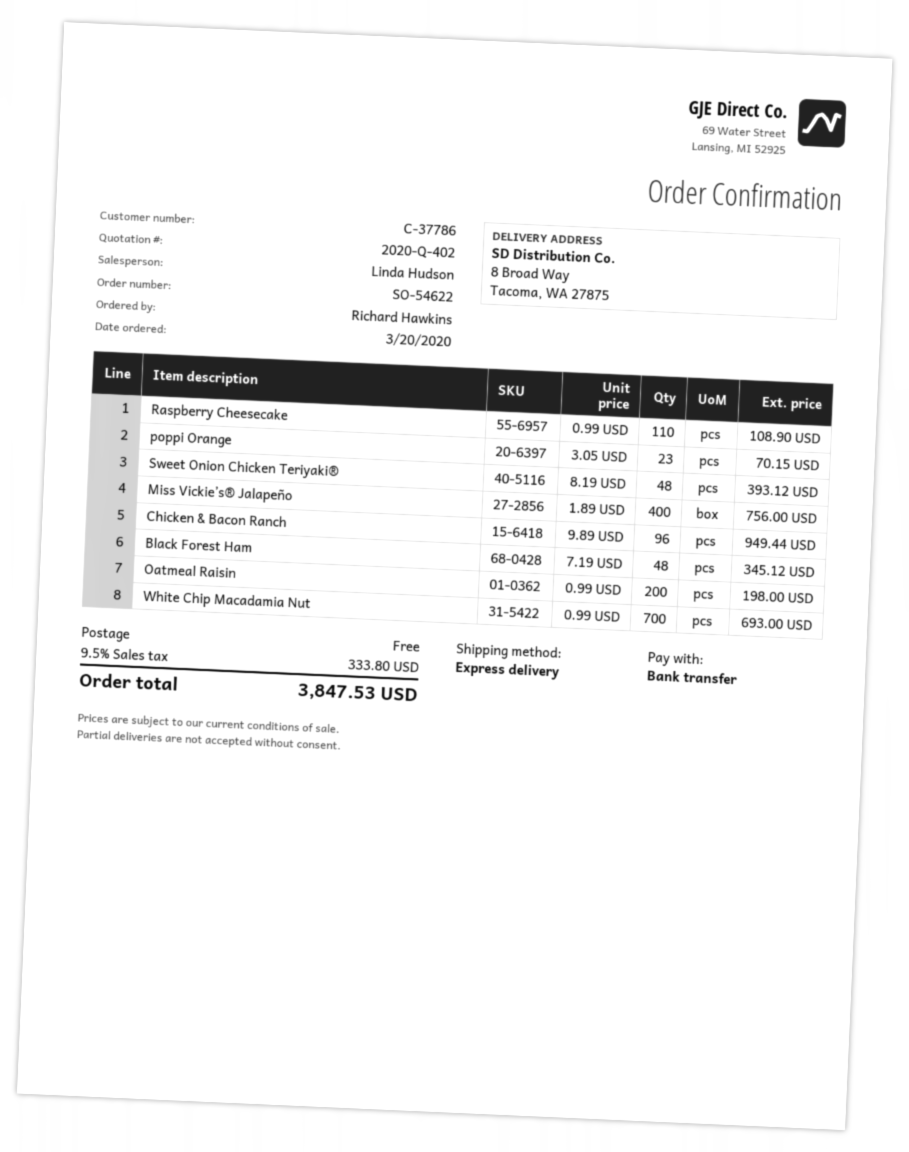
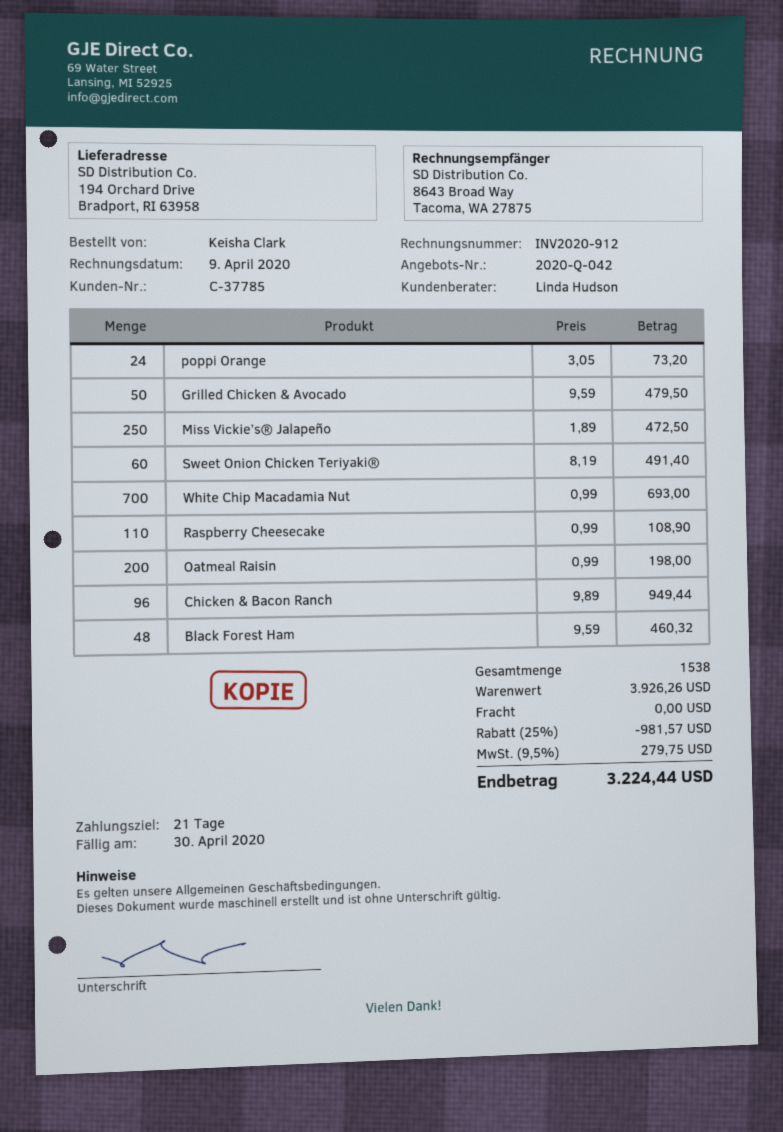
quote number: 2020-Q-402 -> 2020-Q-042
customer number: C-37786 -> C-37785
ordered by: Richard Hawkins -> Keisha Clark
ship to: 8 Broad Way, Tacoma, WA 27875 -> 194 Orchard Drive, Bradport, RI 63958
poppi Orange: 23 x 3.05 = 70.15 -> 24 x 3.05 = 73.20
Sweet Onion Chicken Teriyaki®: 48 x 8.19 = 393.12 -> 60 x 8.19 = 491.40
Miss Vickie’s® Jalapeño: 400 x 1.89 = 756.00 -> 250 x 1.89 = 472.50
Black Forest Ham: 48 x 7.19 = 345.12 -> 48 x 9.59 = 460.32
Grilled Chicken & Avocado: none -> 50 x 9.59 = 479.50
discount: none -> 25% = 981.57
tax: 9.5% = 333.80 -> 9.5% = 279.75
total: 3847.53 -> 3224.44

